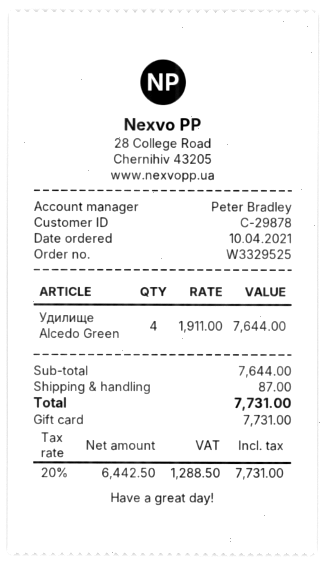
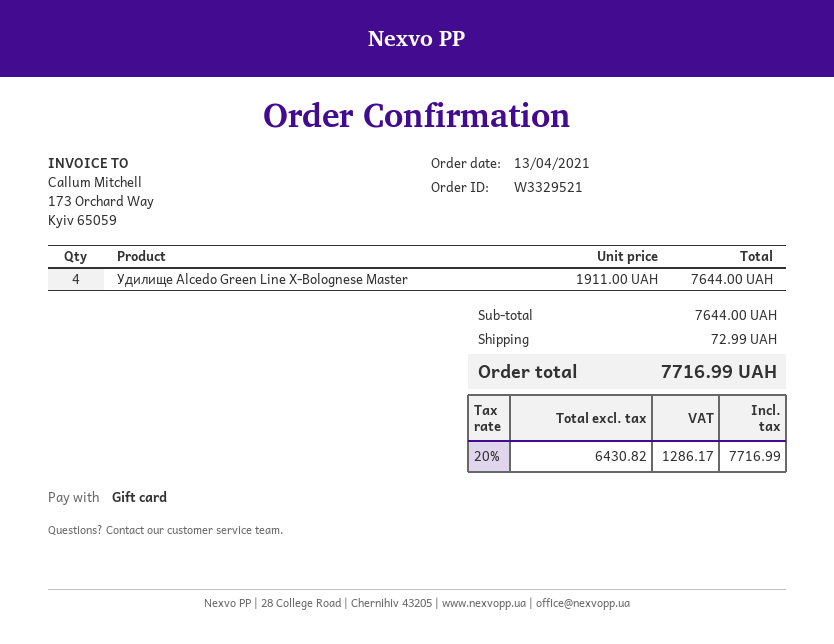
order number: W3329525 -> W3329521
order date: 2021-04-10 -> 2021-04-13
shipping: 87.00 -> 72.99
net: 6442.50 -> 6430.82
tax: 20% = 1288.50 -> 20% = 1286.17
total: 7731.00 -> 7716.99

